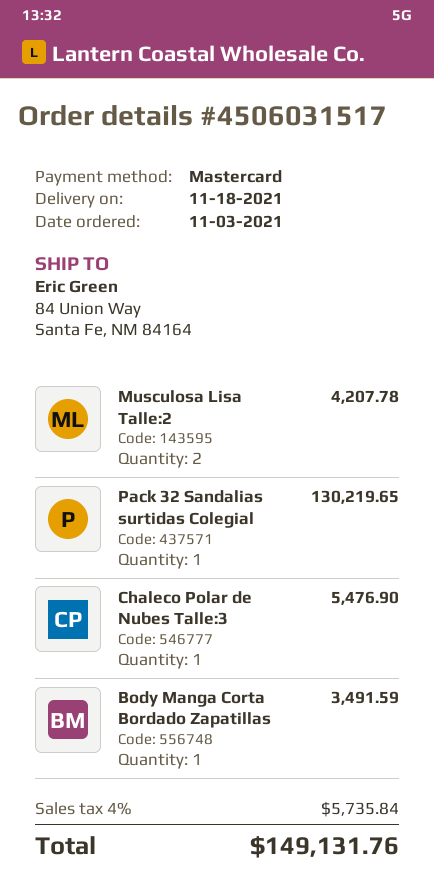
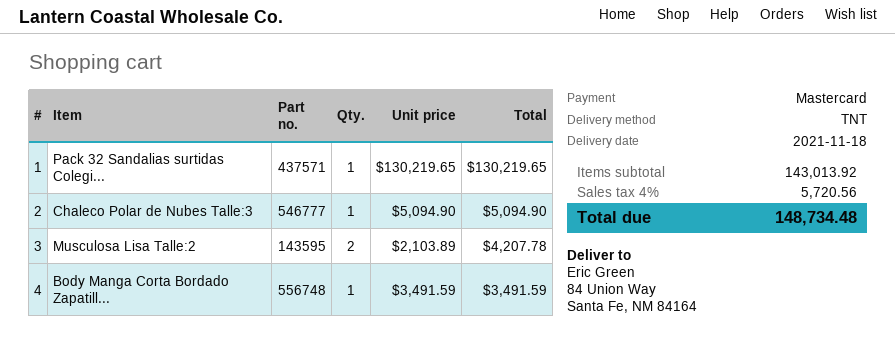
Chaleco Polar de Nubes Talle:3: 1 for 5476.90 -> 1 for 5094.90
tax: 4% = 5735.84 -> 4% = 5720.56
total: 149131.76 -> 148734.48

